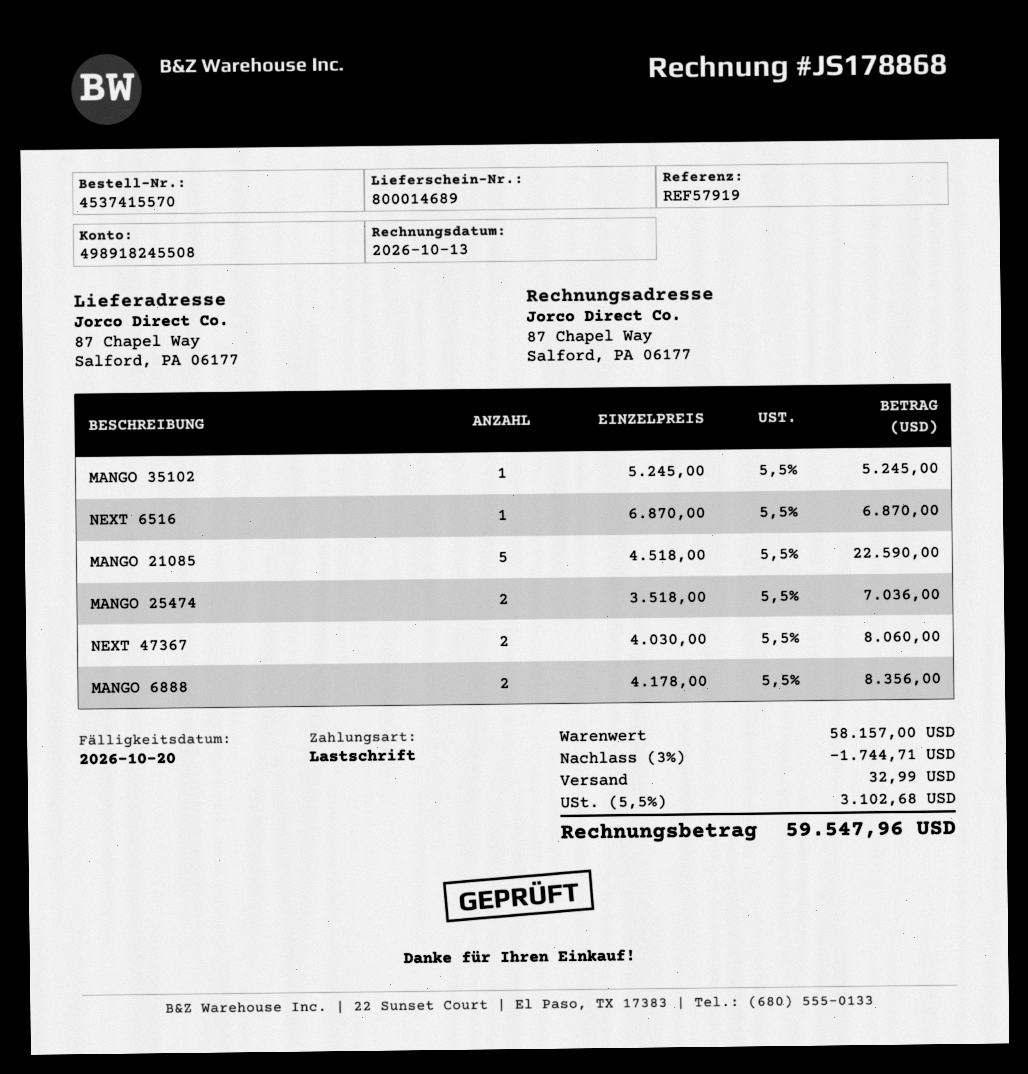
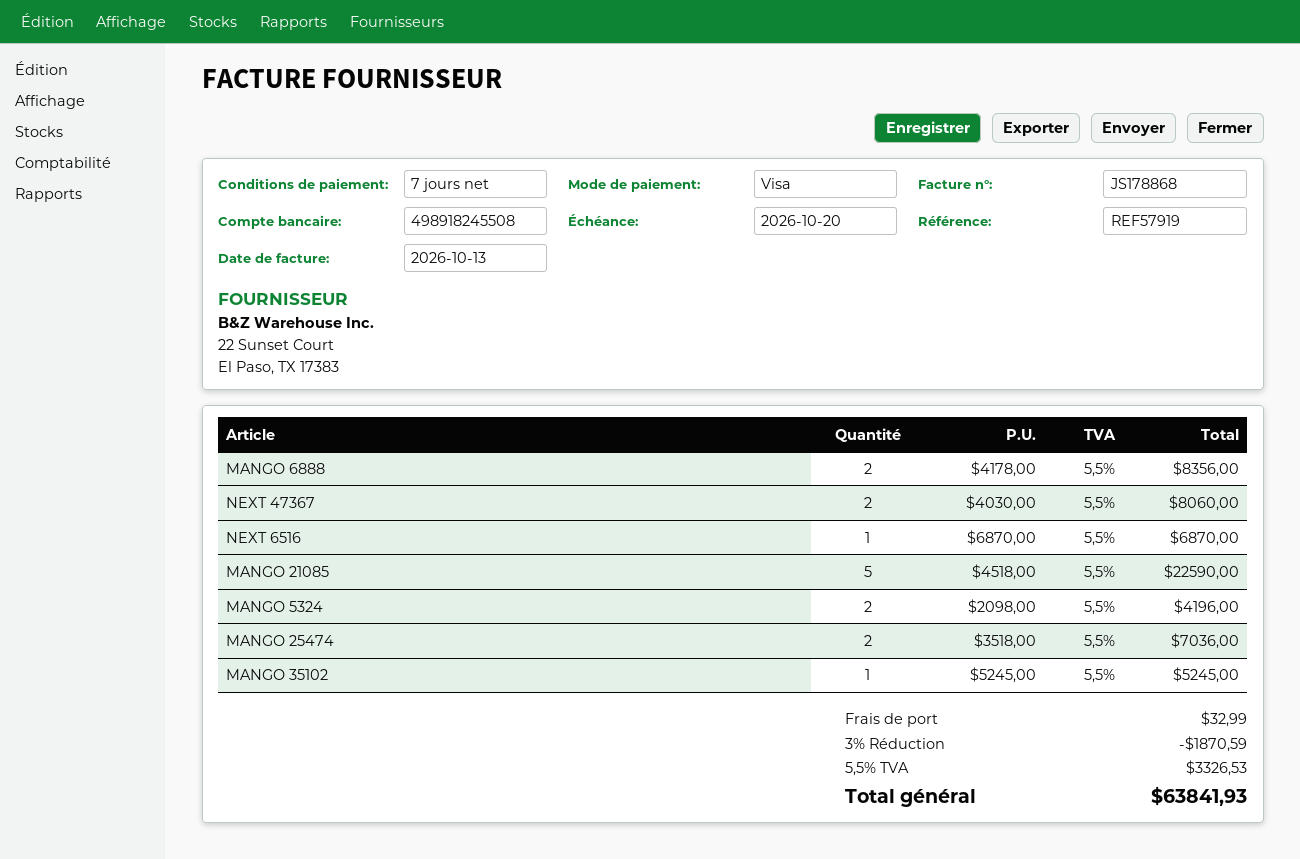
payment method: direct debit -> Visa
MANGO 5324: none -> 2 x 2098.00 = 4196.00
discount: 3% = 1744.71 -> 3% = 1870.59
tax: 5.5% = 3102.68 -> 5.5% = 3326.53
total: 59547.96 -> 63841.93

